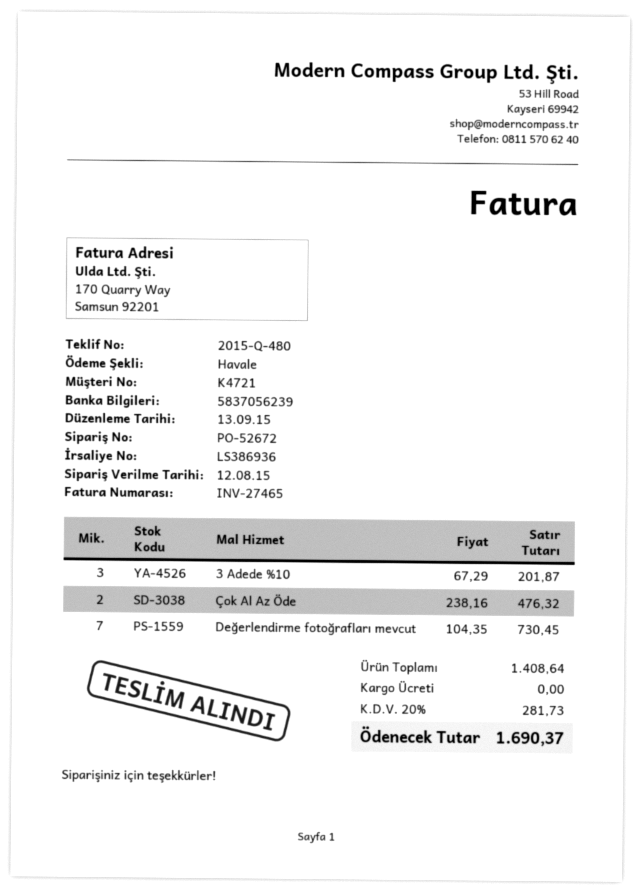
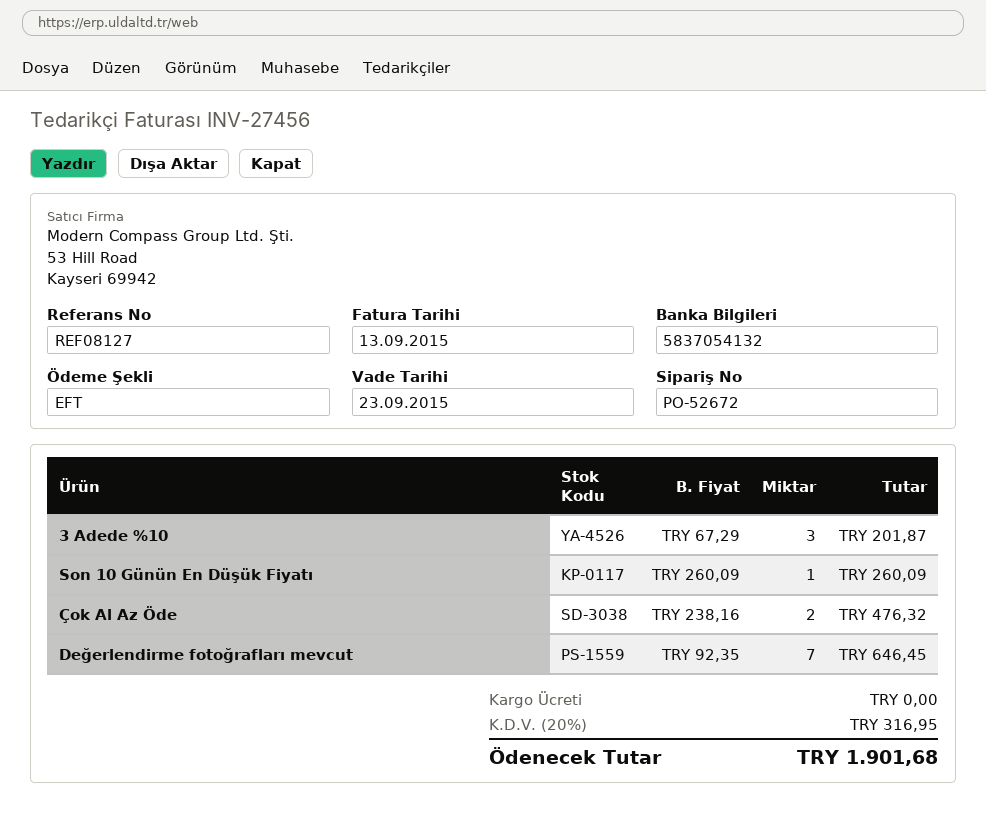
invoice number: INV-27465 -> INV-27456
bank account: 5837056239 -> 5837054132
Değerlendirme fotoğrafları mevcut: 7 x 104.35 = 730.45 -> 7 x 92.35 = 646.45
Son 10 Günün En Düşük Fiyatı: none -> 1 x 260.09 = 260.09
tax: 20% = 281.73 -> 20% = 316.95
total: 1690.37 -> 1901.68

